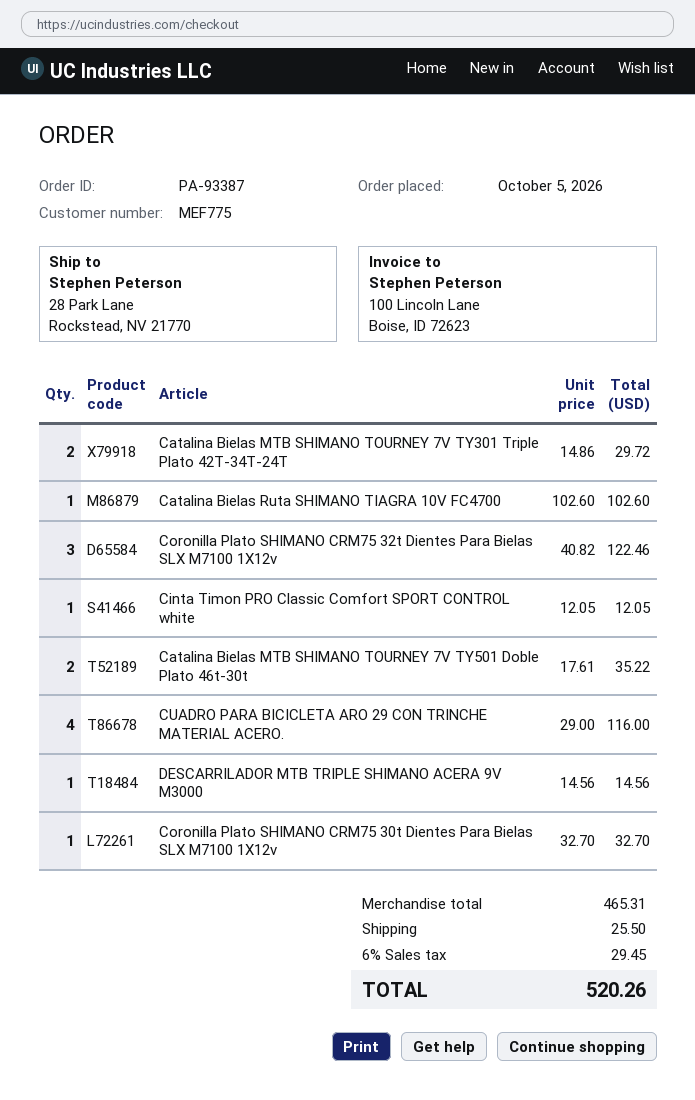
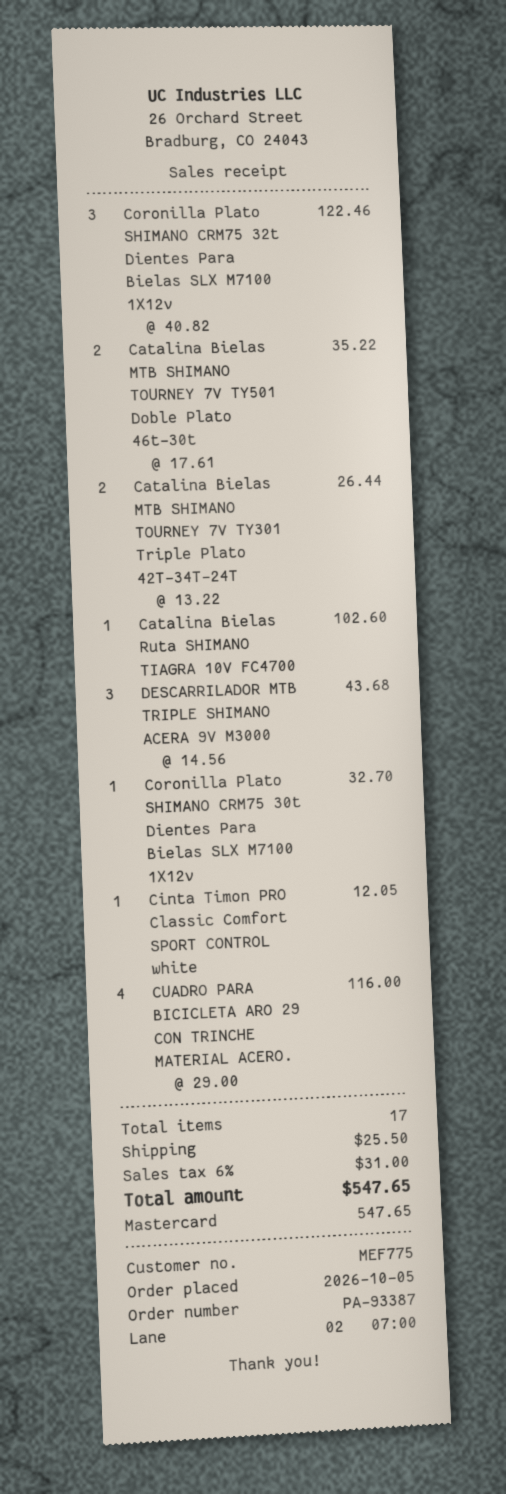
Catalina Bielas MTB SHIMANO TOURNEY 7V TY301 Triple Plato 42T-34T-24T: 2 x 14.86 = 29.72 -> 2 x 13.22 = 26.44
DESCARRILADOR MTB TRIPLE SHIMANO ACERA 9V M3000: 1 x 14.56 = 14.56 -> 3 x 14.56 = 43.68
tax: 6% = 29.45 -> 6% = 31.00
total: 520.26 -> 547.65

